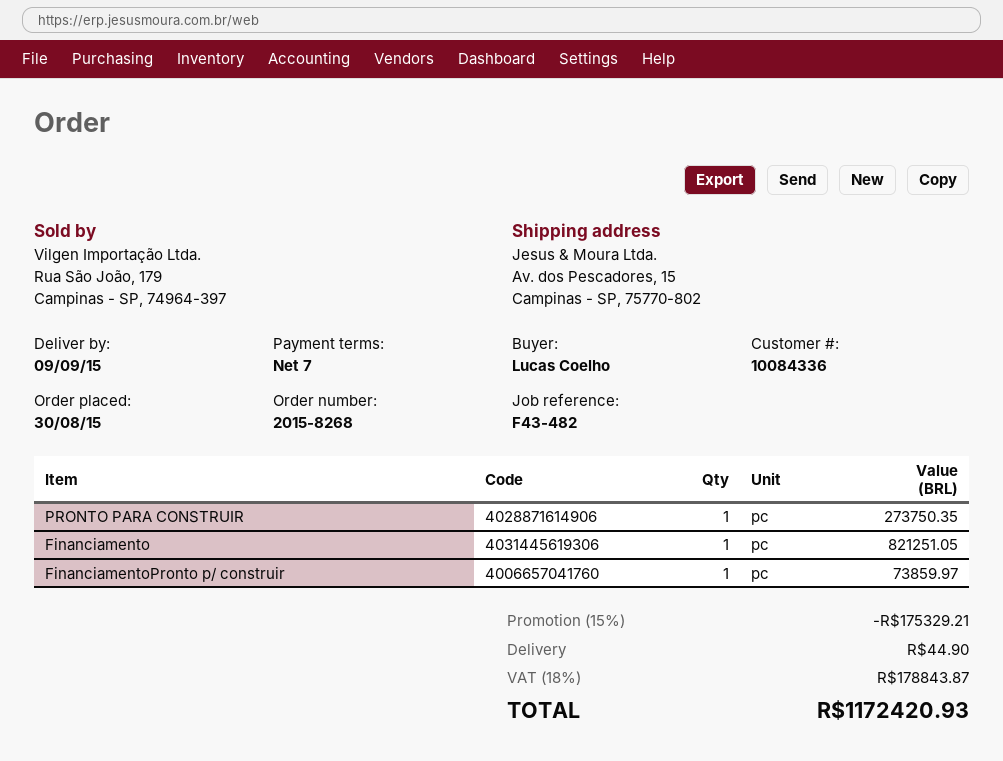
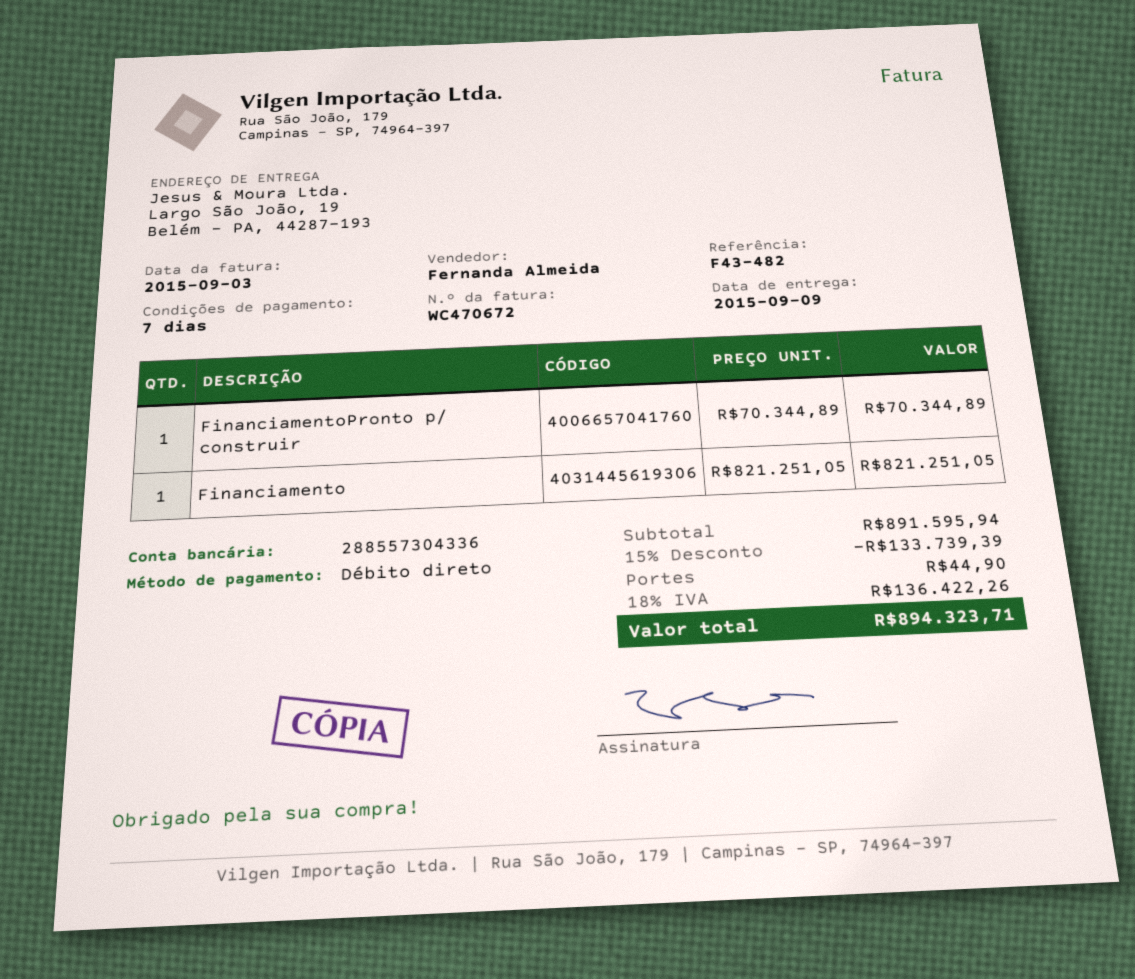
ship to: Av. dos Pescadores, 15, Campinas - SP, 75770-802 -> Largo São João, 19, Belém - PA, 44287-193
PRONTO PARA CONSTRUIR: 1 for 273750.35 -> none
FinanciamentoPronto p/ construir: 1 for 73859.97 -> 1 for 70344.89
discount: 15% = 175329.21 -> 15% = 133739.39
tax: 18% = 178843.87 -> 18% = 136422.26
total: 1172420.93 -> 894323.71

